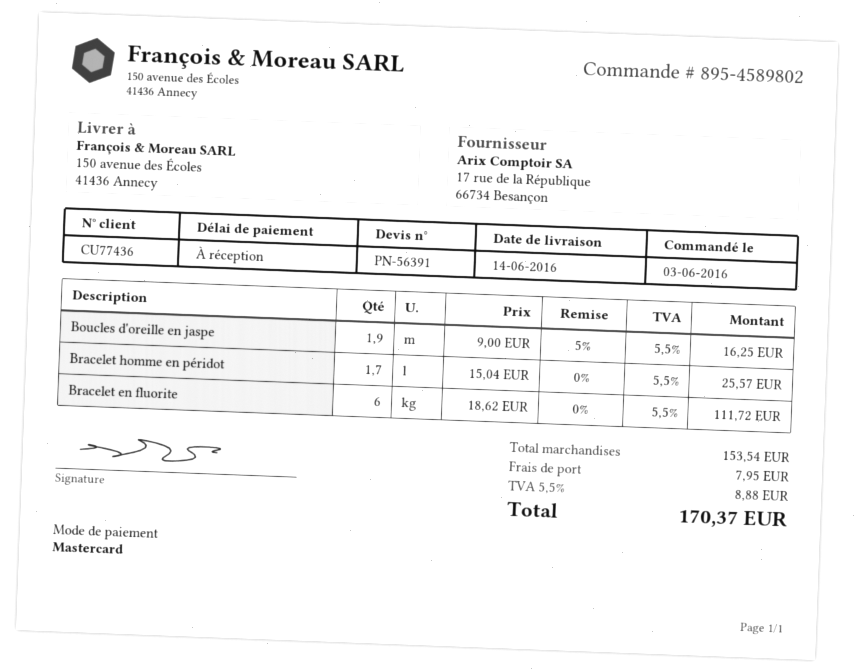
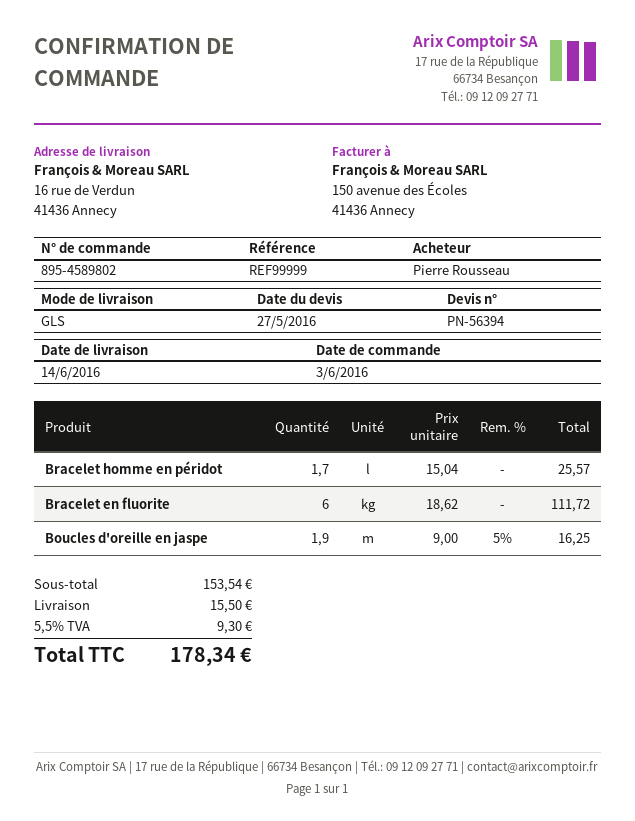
quote number: PN-56391 -> PN-56394
ship to: 150 avenue des Écoles, 41436 Annecy -> 16 rue de Verdun, 41436 Annecy
shipping: 7.95 -> 15.50
tax: 5.5% = 8.88 -> 5.5% = 9.30
total: 170.37 -> 178.34

